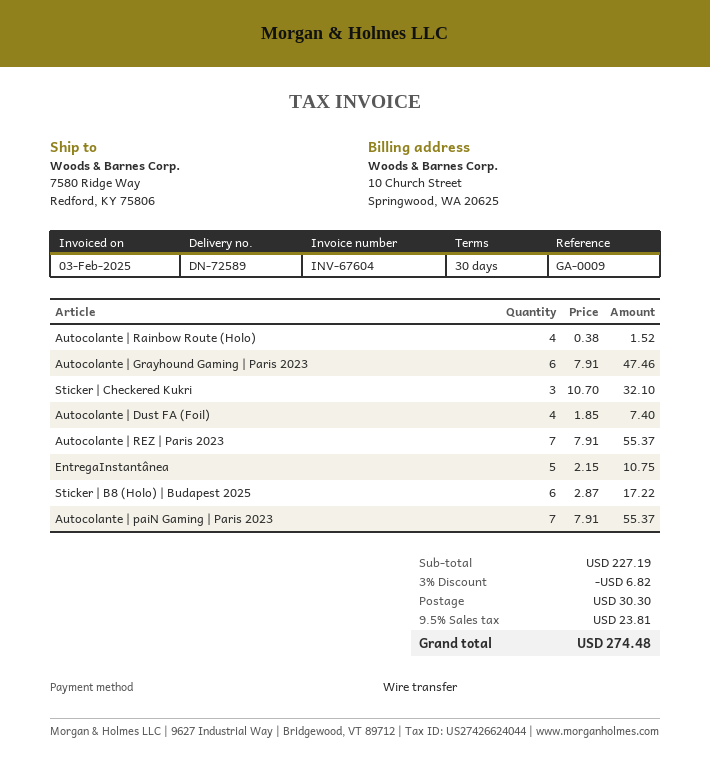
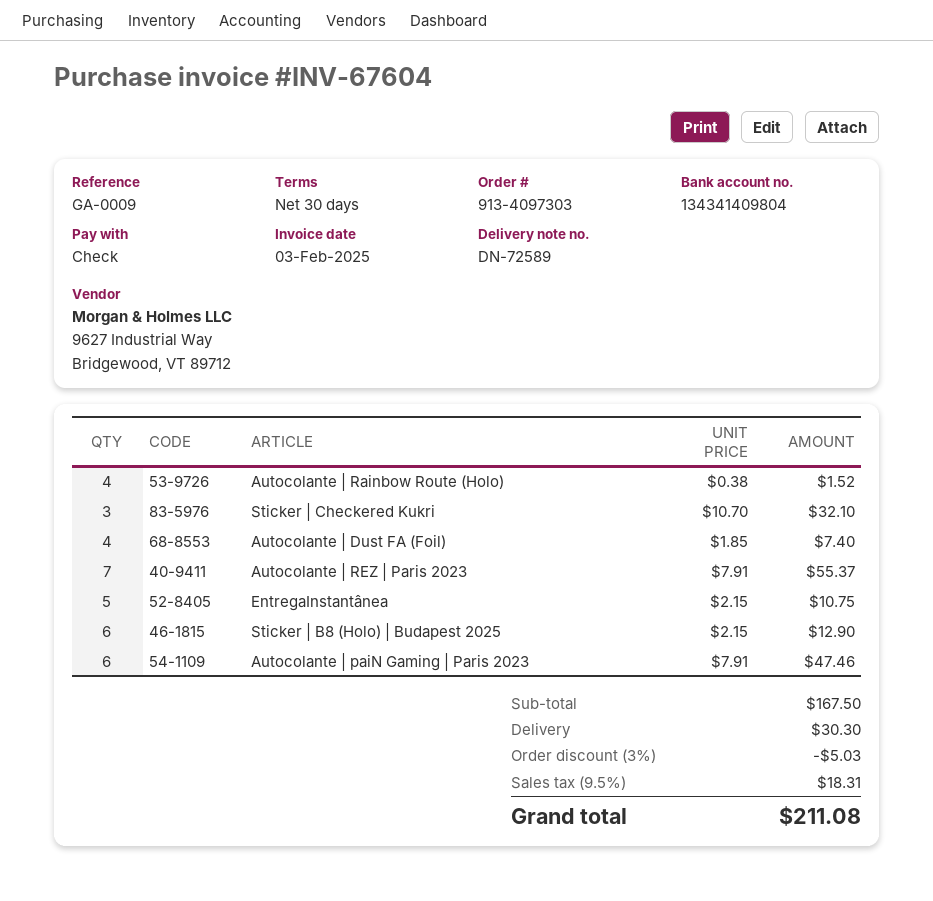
payment method: bank transfer -> cheque
Autocolante | Grayhound Gaming | Paris 2023: 6 x 7.91 = 47.46 -> none
Sticker | B8 (Holo) | Budapest 2025: 6 x 2.87 = 17.22 -> 6 x 2.15 = 12.90
Autocolante | paiN Gaming | Paris 2023: 7 x 7.91 = 55.37 -> 6 x 7.91 = 47.46
subtotal: 227.19 -> 167.50
discount: 3% = 6.82 -> 3% = 5.03
tax: 9.5% = 23.81 -> 9.5% = 18.31
total: 274.48 -> 211.08

